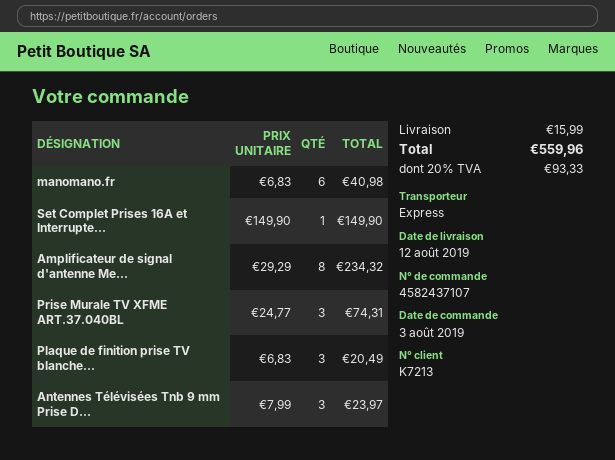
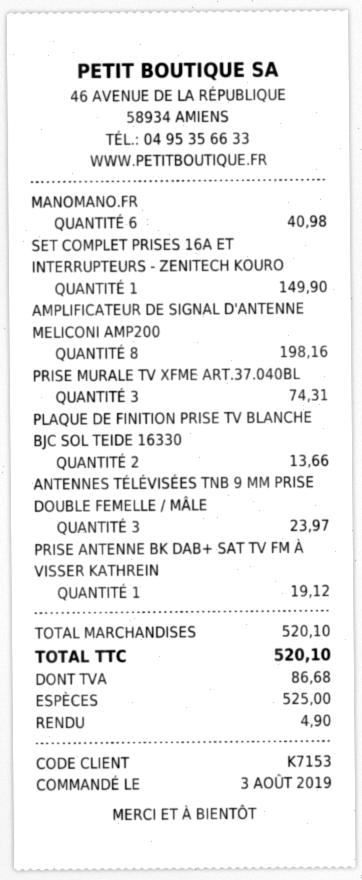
customer number: K7213 -> K7153
Amplificateur de signal d'antenne Me...: 8 for 234.32 -> 8 for 198.16
Plaque de finition prise TV blanche...: 3 for 20.49 -> 2 for 13.66
PRISE ANTENNE BK DAB+ SAT TV FM À VISSER KATHREIN: none -> 1 for 19.12
shipping: 15.99 -> none
tax: 93.33 -> 86.68
total: 559.96 -> 520.10

